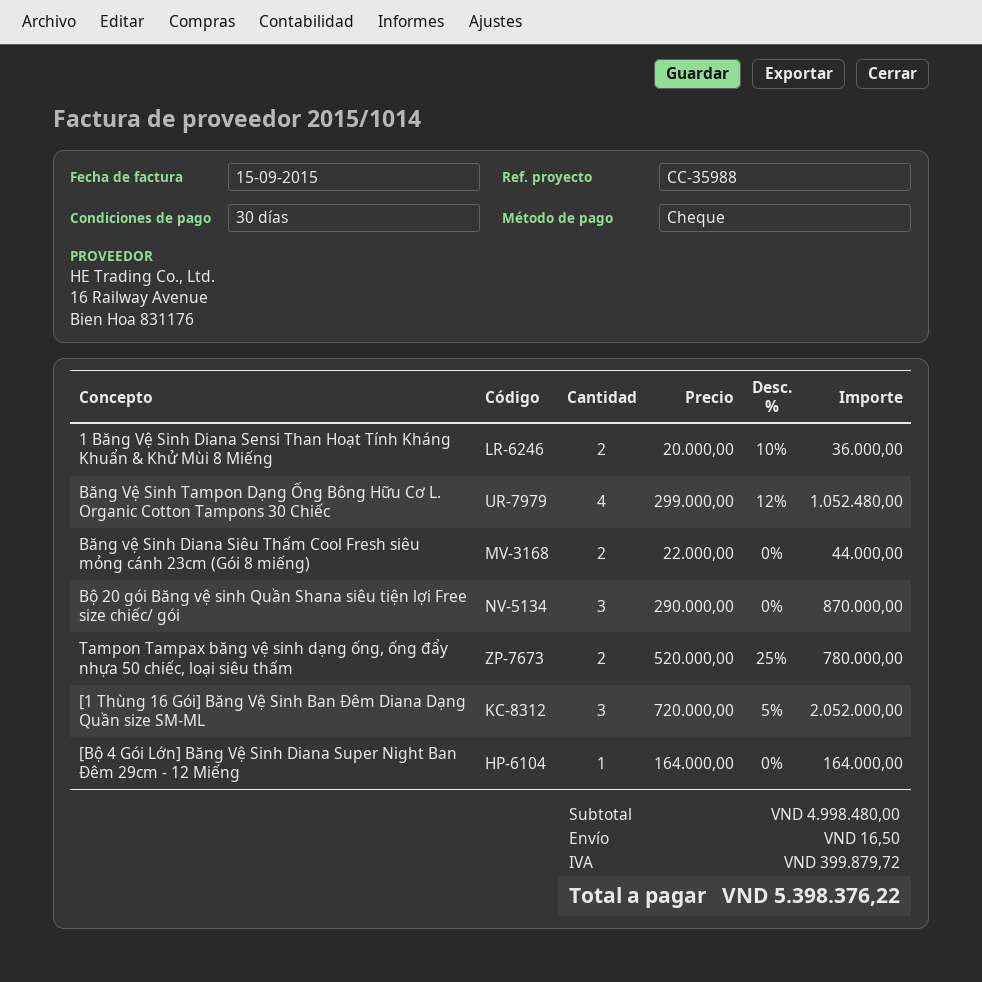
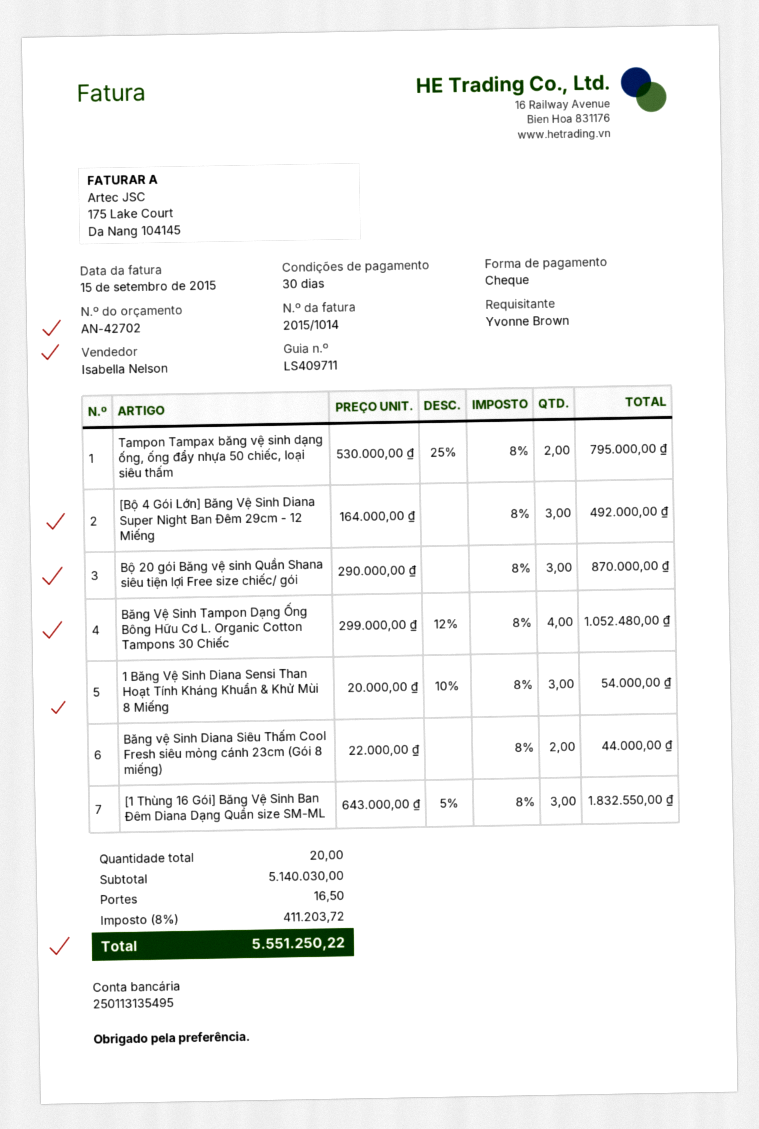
1 Băng Vệ Sinh Diana Sensi Than Hoạt Tính Kháng Khuẩn & Khử Mùi 8 Miếng: 2 x 20000.00 - 10% = 36000.00 -> 3 x 20000.00 - 10% = 54000.00
Tampon Tampax băng vệ sinh dạng ống, ống đẩy nhựa 50 chiếc, loại siêu thấm: 2 x 520000.00 - 25% = 780000.00 -> 2 x 530000.00 - 25% = 795000.00
[1 Thùng 16 Gói] Băng Vệ Sinh Ban Đêm Diana Dạng Quần size SM-ML: 3 x 720000.00 - 5% = 2052000.00 -> 3 x 643000.00 - 5% = 1832550.00
[Bộ 4 Gói Lớn] Băng Vệ Sinh Diana Super Night Ban Đêm 29cm - 12 Miếng: 1 x 164000.00 = 164000.00 -> 3 x 164000.00 = 492000.00
subtotal: 4998480.00 -> 5140030.00
tax: 399879.72 -> 411203.72
total: 5398376.22 -> 5551250.22

